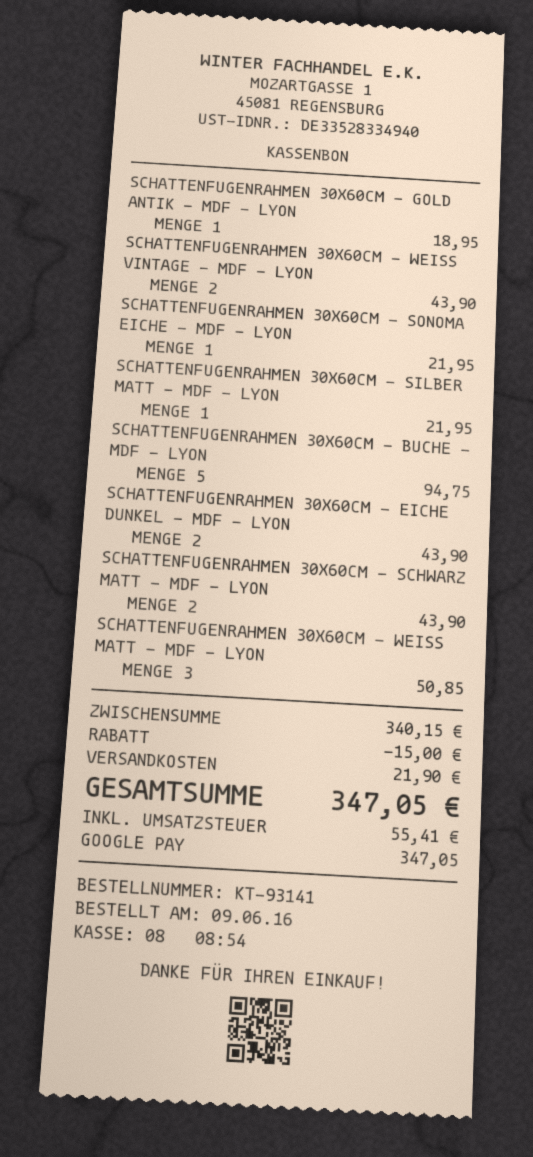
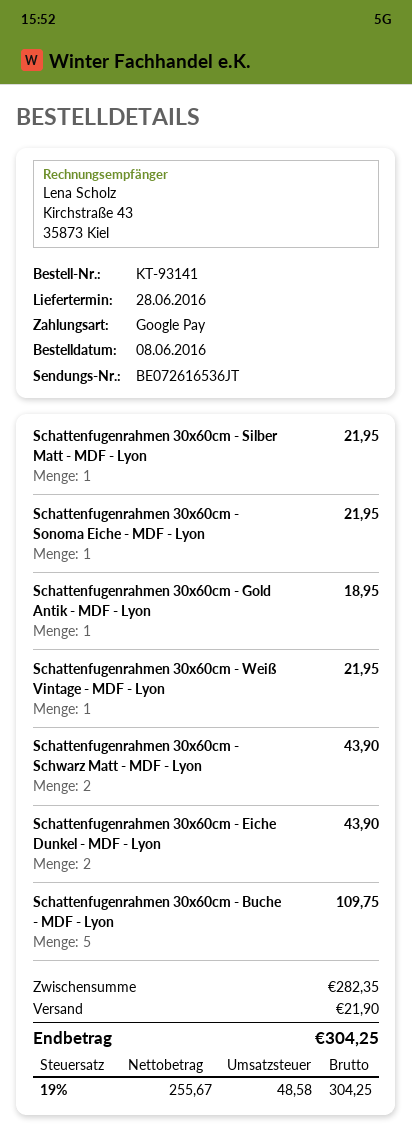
order date: 2016-06-09 -> 2016-06-08
SCHATTENFUGENRAHMEN 30X60CM - WEISS VINTAGE - MDF - LYON: 2 for 43.90 -> 1 for 21.95
SCHATTENFUGENRAHMEN 30X60CM - BUCHE - MDF - LYON: 5 for 94.75 -> 5 for 109.75
SCHATTENFUGENRAHMEN 30X60CM - WEISS MATT - MDF - LYON: 3 for 50.85 -> none
subtotal: 340.15 -> 282.35
discount: 15.00 -> none
tax: 55.41 -> 48.58
total: 347.05 -> 304.25

